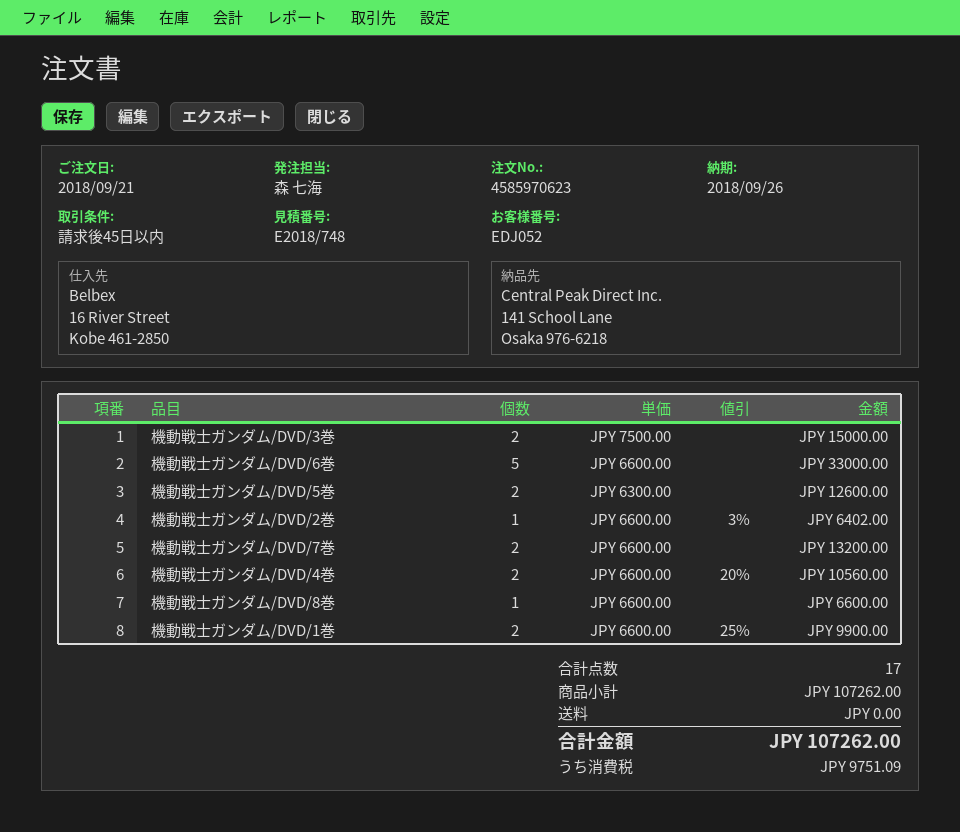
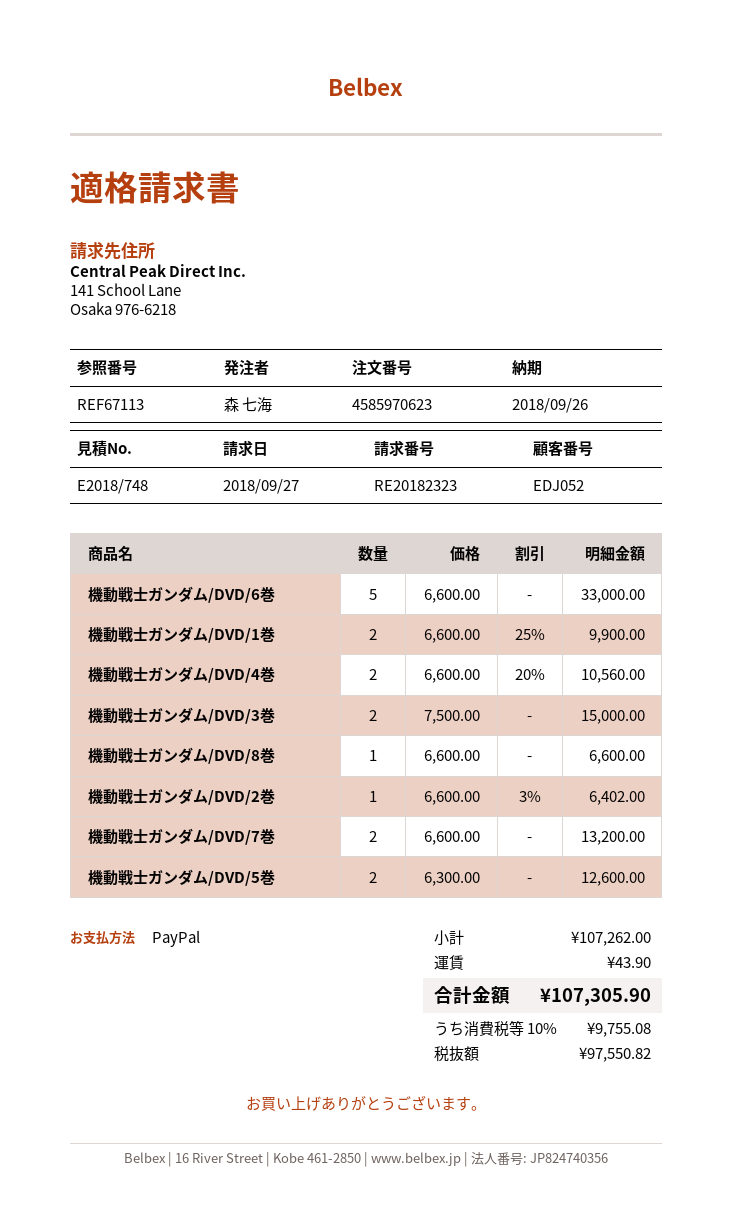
shipping: 0.00 -> 43.90
tax: 9751.09 -> 9755.08
total: 107262.00 -> 107305.90

